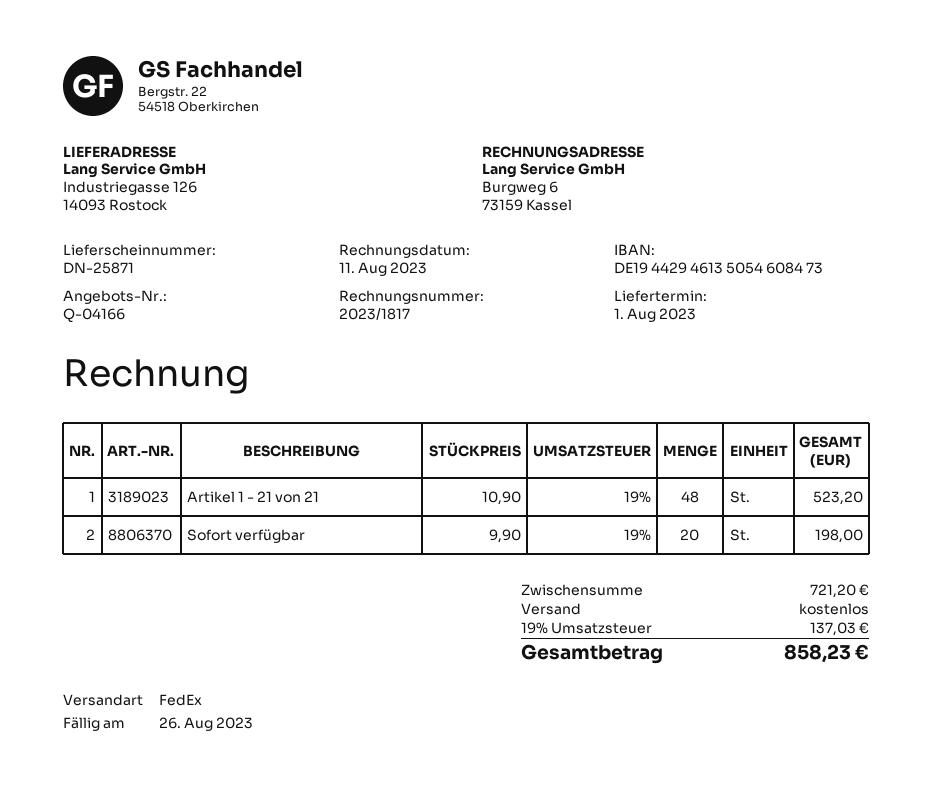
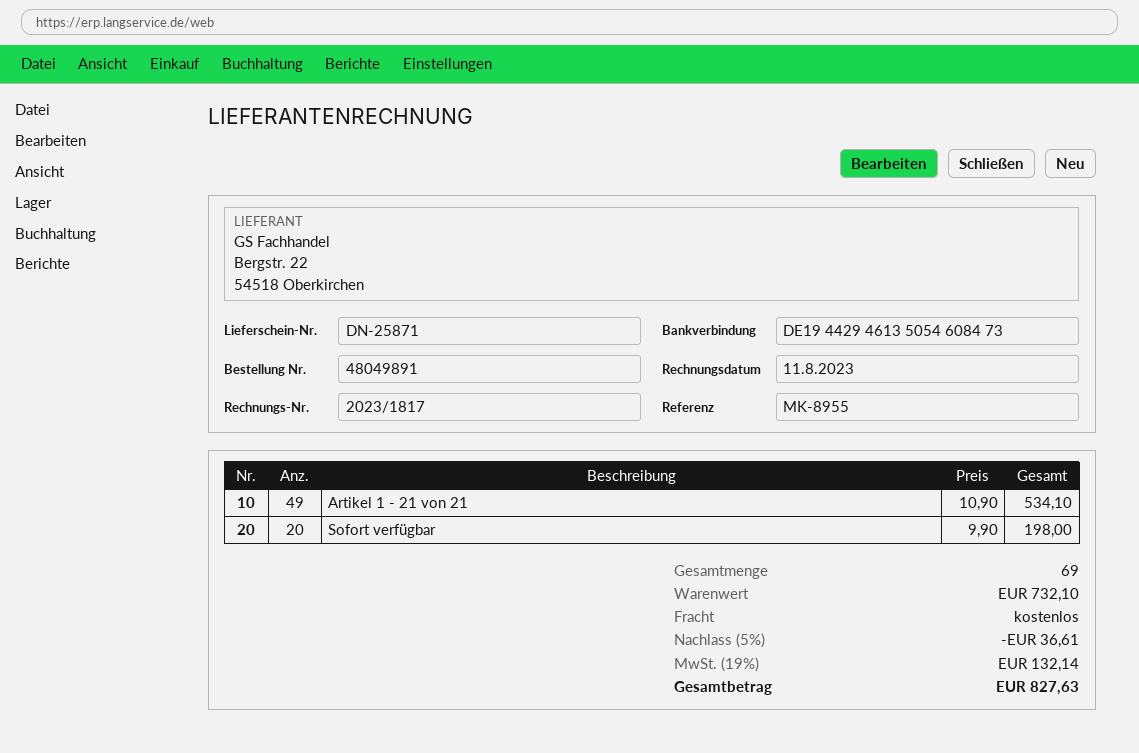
Artikel 1 - 21 von 21: 48 x 10.90 = 523.20 -> 49 x 10.90 = 534.10
subtotal: 721.20 -> 732.10
discount: none -> 5% = 36.61
tax: 19% = 137.03 -> 19% = 132.14
total: 858.23 -> 827.63

